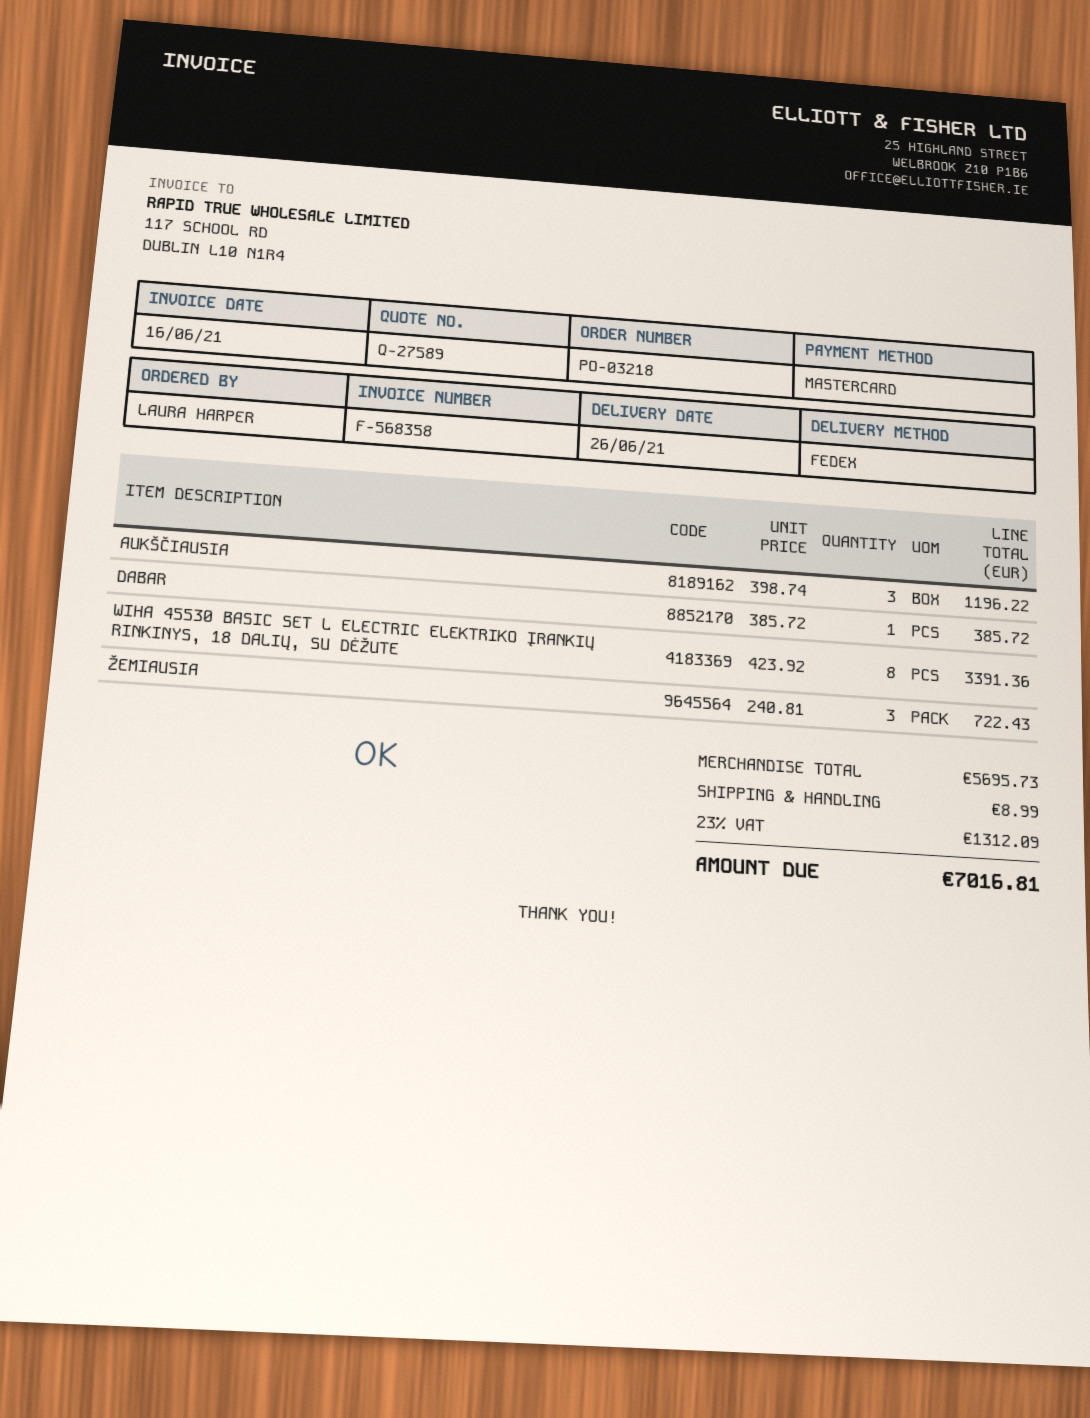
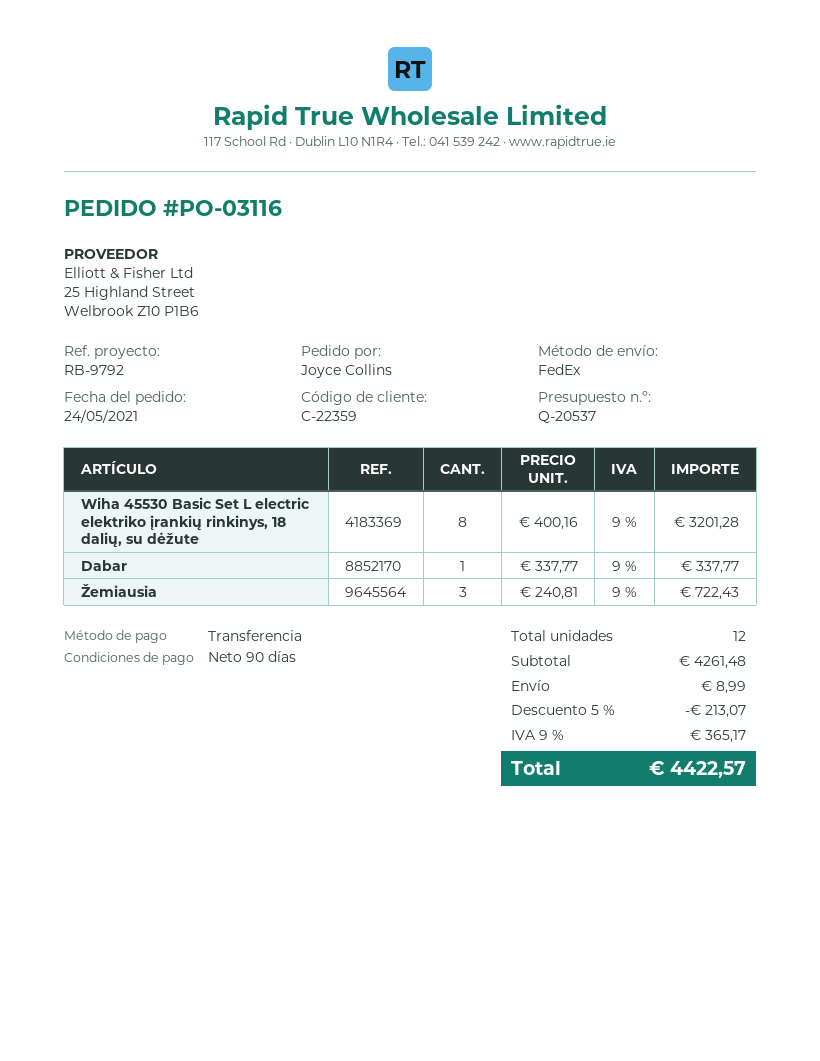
quote number: Q-27589 -> Q-20537
order number: PO-03218 -> PO-03116
ordered by: LAURA HARPER -> Joyce Collins
payment method: Mastercard -> bank transfer
AUKŠČIAUSIA: 3 x 398.74 = 1196.22 -> none
DABAR: 1 x 385.72 = 385.72 -> 1 x 337.77 = 337.77
WIHA 45530 BASIC SET L ELECTRIC ELEKTRIKO ĮRANKIŲ RINKINYS, 18 DALIŲ, SU DĖŽUTE: 8 x 423.92 = 3391.36 -> 8 x 400.16 = 3201.28
subtotal: 5695.73 -> 4261.48
discount: none -> 5% = 213.07
tax: 23% = 1312.09 -> 9% = 365.17
total: 7016.81 -> 4422.57

